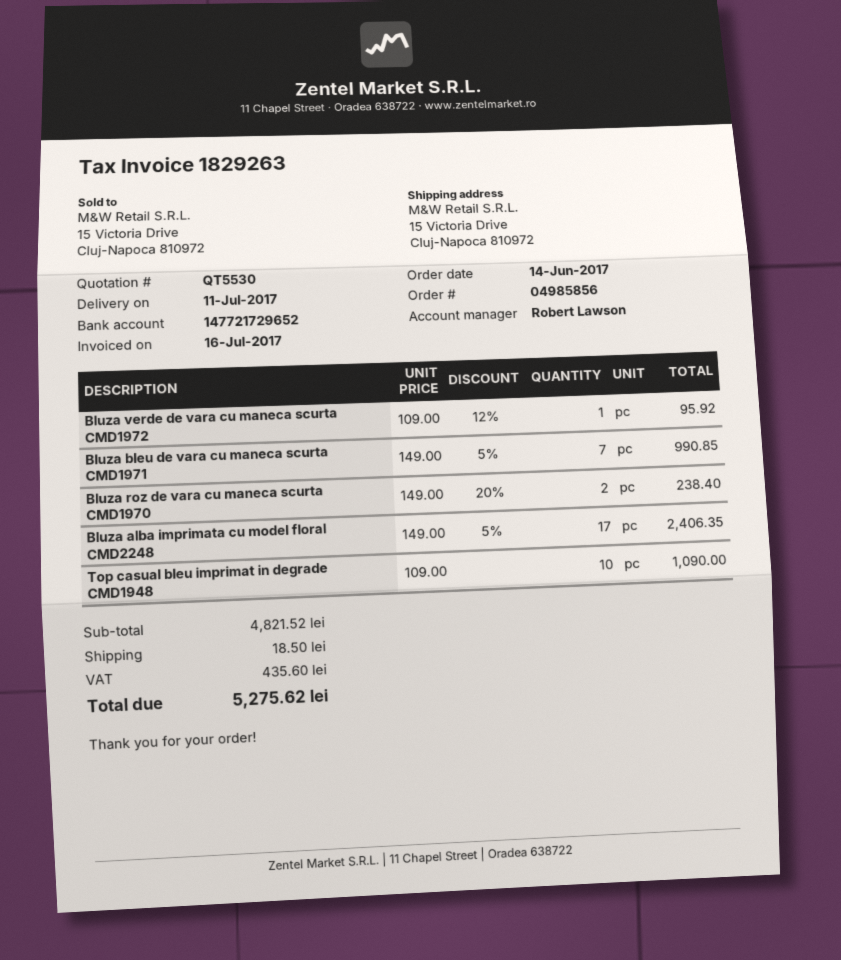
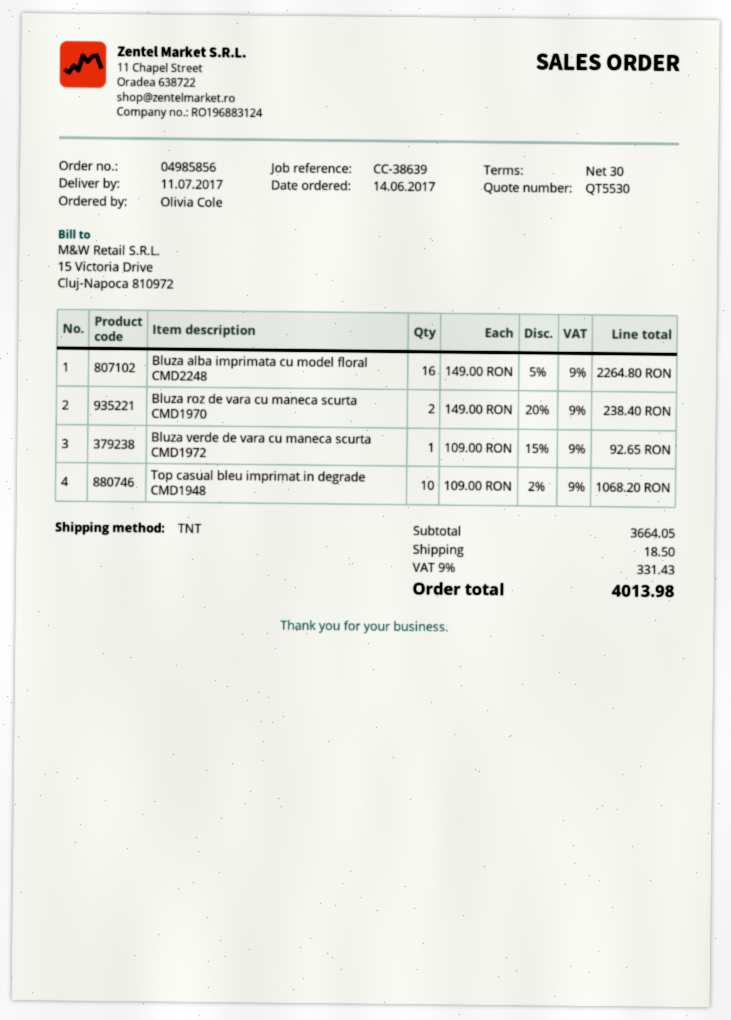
Bluza verde de vara cu maneca scurta CMD1972: 1 x 109.00 - 12% = 95.92 -> 1 x 109.00 - 15% = 92.65
Bluza bleu de vara cu maneca scurta CMD1971: 7 x 149.00 - 5% = 990.85 -> none
Bluza alba imprimata cu model floral CMD2248: 17 x 149.00 - 5% = 2406.35 -> 16 x 149.00 - 5% = 2264.80
Top casual bleu imprimat in degrade CMD1948: 10 x 109.00 = 1090.00 -> 10 x 109.00 - 2% = 1068.20
subtotal: 4821.52 -> 3664.05
tax: 435.60 -> 331.43
total: 5275.62 -> 4013.98

